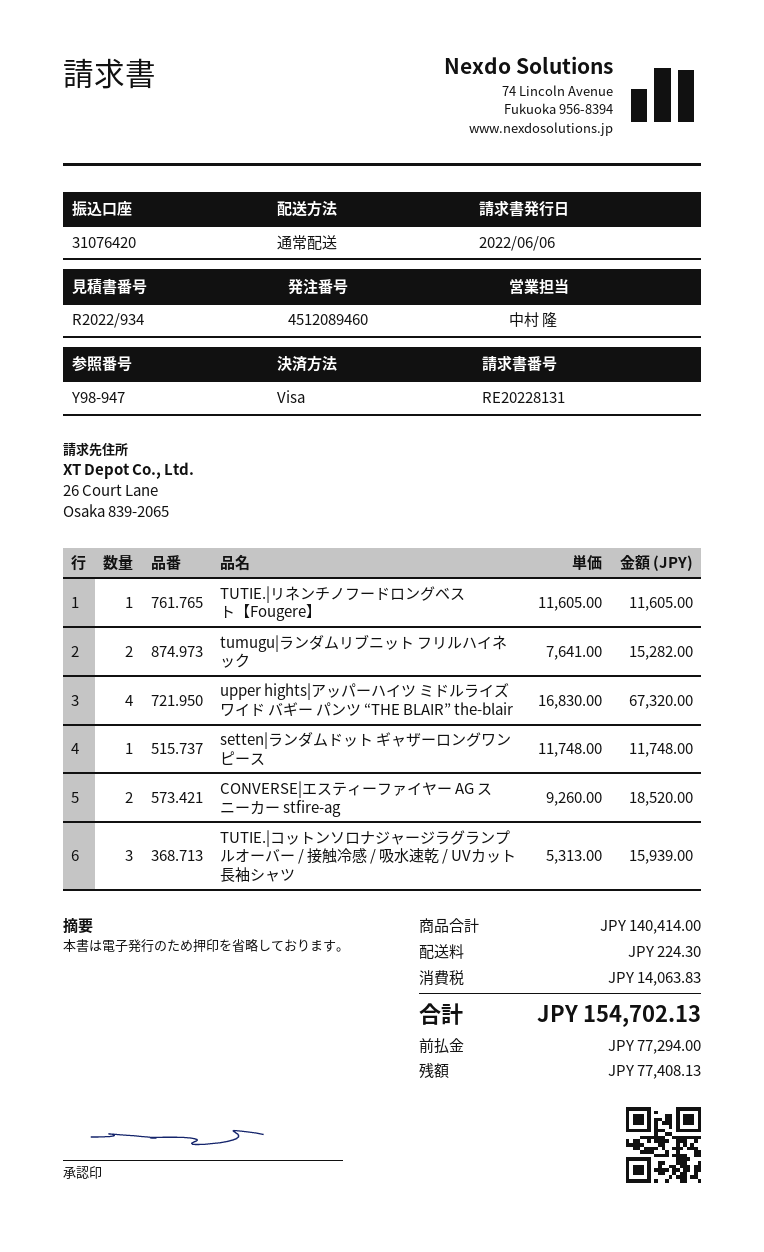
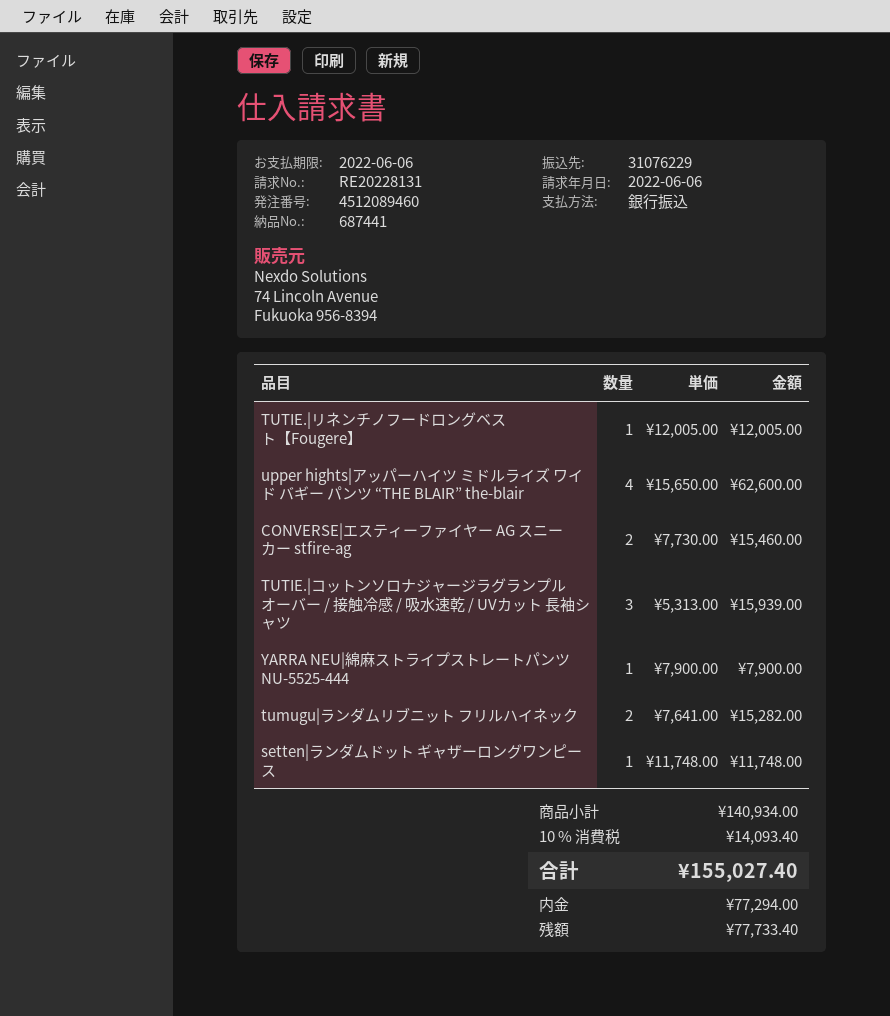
payment method: Visa -> bank transfer
bank account: 31076420 -> 31076229
TUTIE.|リネンチノフードロングベスト【Fougere】: 1 x 11605.00 = 11605.00 -> 1 x 12005.00 = 12005.00
upper hights|アッパーハイツ ミドルライズ ワイド バギー パンツ “THE BLAIR” the-blair: 4 x 16830.00 = 67320.00 -> 4 x 15650.00 = 62600.00
CONVERSE|エスティーファイヤー AG スニーカー stfire-ag: 2 x 9260.00 = 18520.00 -> 2 x 7730.00 = 15460.00
YARRA NEU|綿麻ストライプストレートパンツ NU-5525-444: none -> 1 x 7900.00 = 7900.00
subtotal: 140414.00 -> 140934.00
shipping: 224.30 -> none
tax: 14063.83 -> 14093.40
total: 154702.13 -> 155027.40
balance: 77408.13 -> 77733.40

